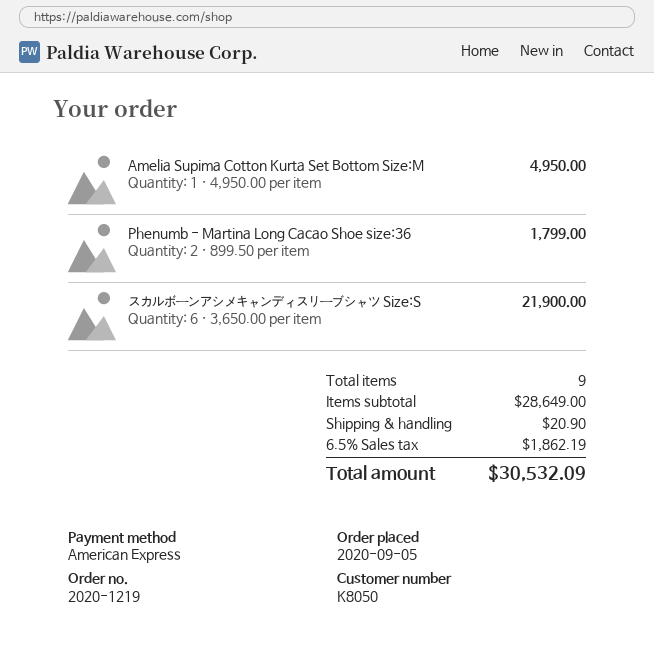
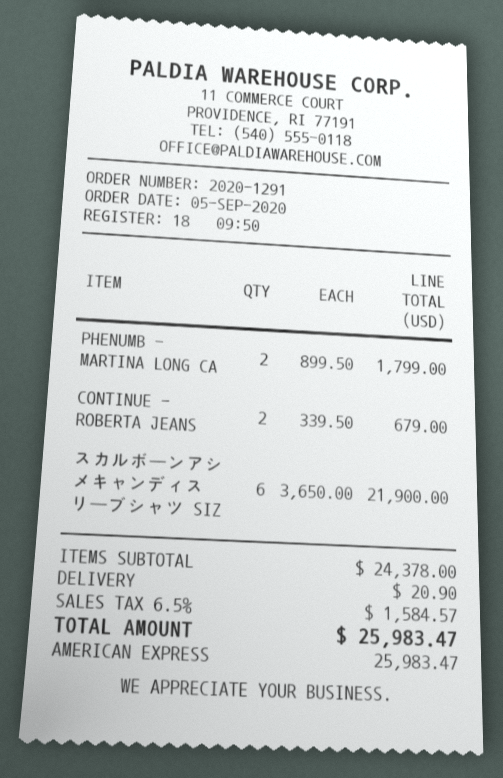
order number: 2020-1219 -> 2020-1291
Amelia Supima Cotton Kurta Set Bottom Size:M: 1 x 4950.00 = 4950.00 -> none
CONTINUE - ROBERTA JEANS: none -> 2 x 339.50 = 679.00
subtotal: 28649.00 -> 24378.00
tax: 6.5% = 1862.19 -> 6.5% = 1584.57
total: 30532.09 -> 25983.47

